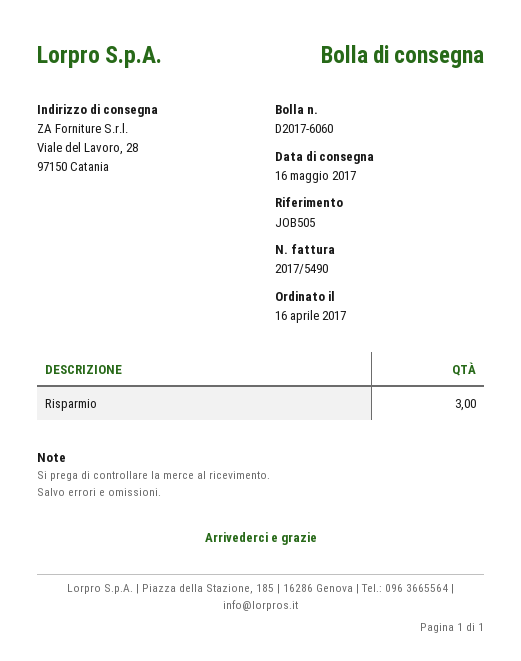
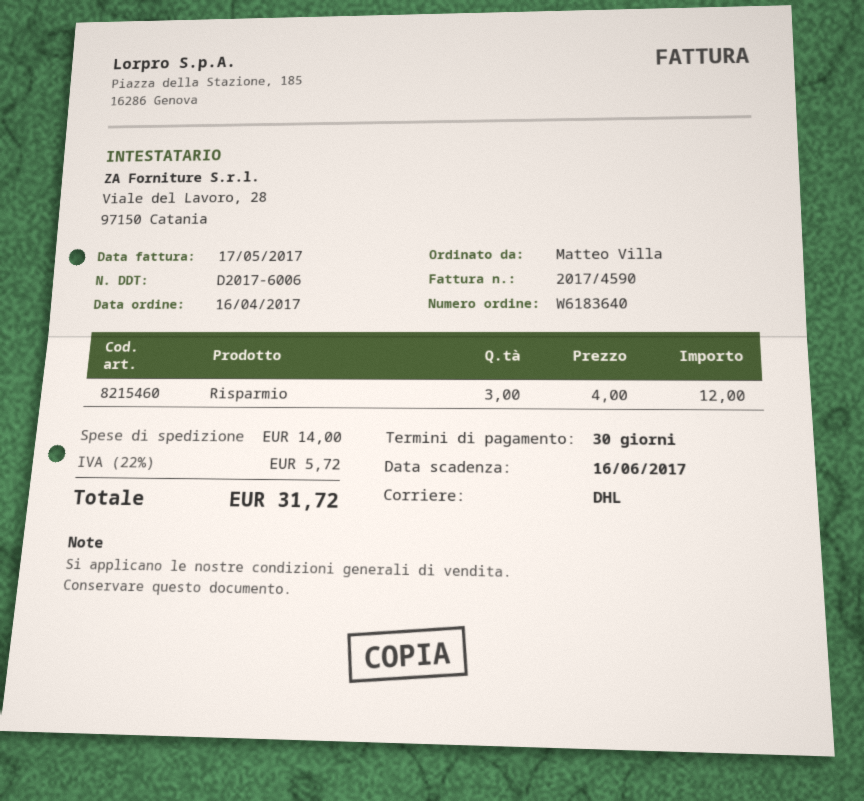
delivery note number: D2017-6060 -> D2017-6006
invoice number: 2017/5490 -> 2017/4590

